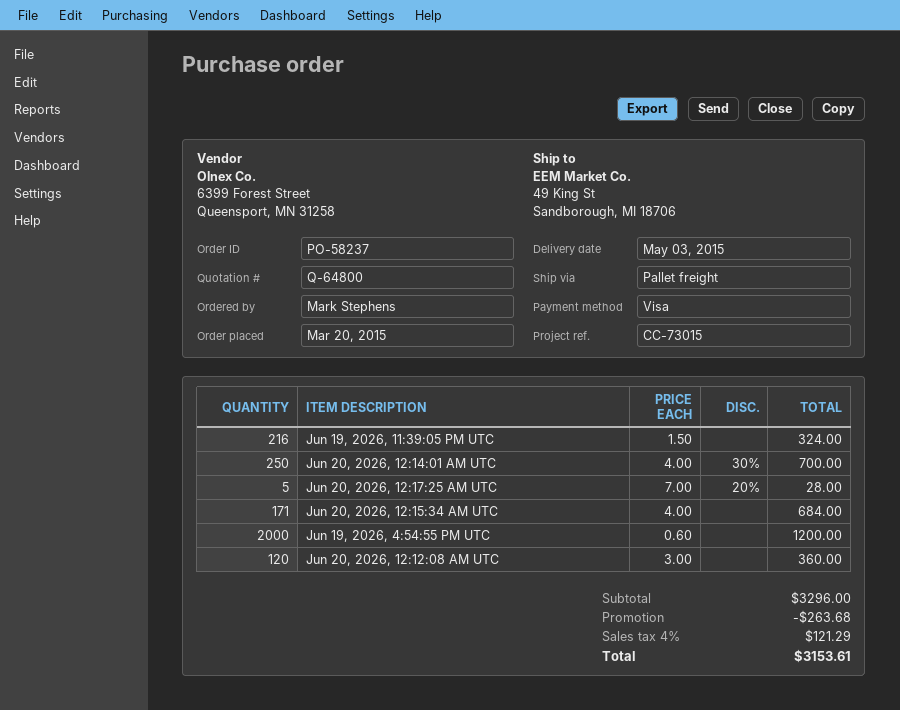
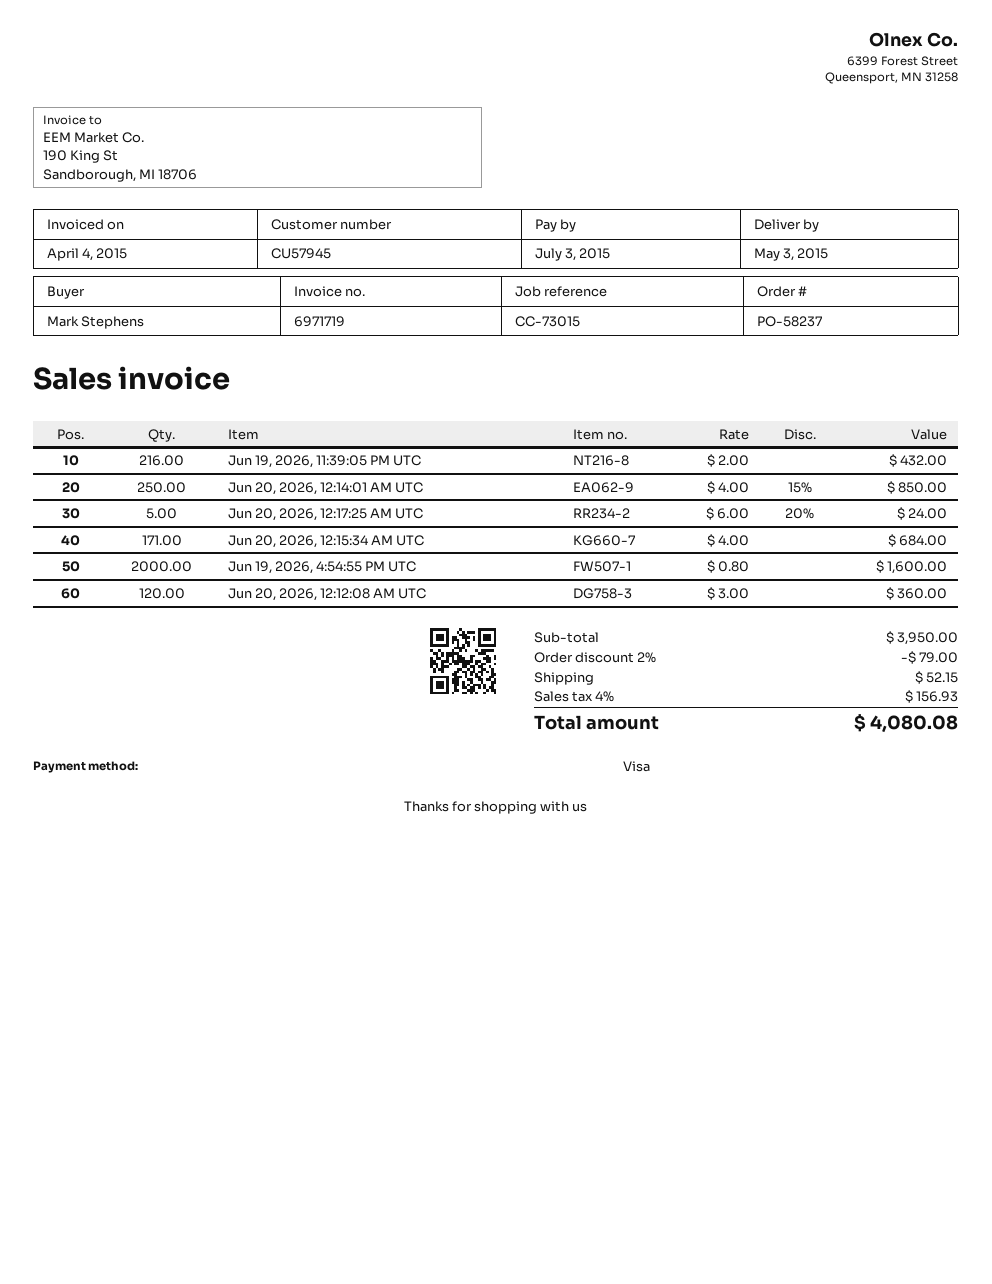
Jun 19, 2026, 11:39:05 PM UTC: 216 x 1.50 = 324.00 -> 216 x 2.00 = 432.00
Jun 20, 2026, 12:14:01 AM UTC: 250 x 4.00 - 30% = 700.00 -> 250 x 4.00 - 15% = 850.00
Jun 20, 2026, 12:17:25 AM UTC: 5 x 7.00 - 20% = 28.00 -> 5 x 6.00 - 20% = 24.00
Jun 19, 2026, 4:54:55 PM UTC: 2000 x 0.60 = 1200.00 -> 2000 x 0.80 = 1600.00
subtotal: 3296.00 -> 3950.00
discount: 263.68 -> 79.00
shipping: none -> 52.15
tax: 4% = 121.29 -> 4% = 156.93
total: 3153.61 -> 4080.08

